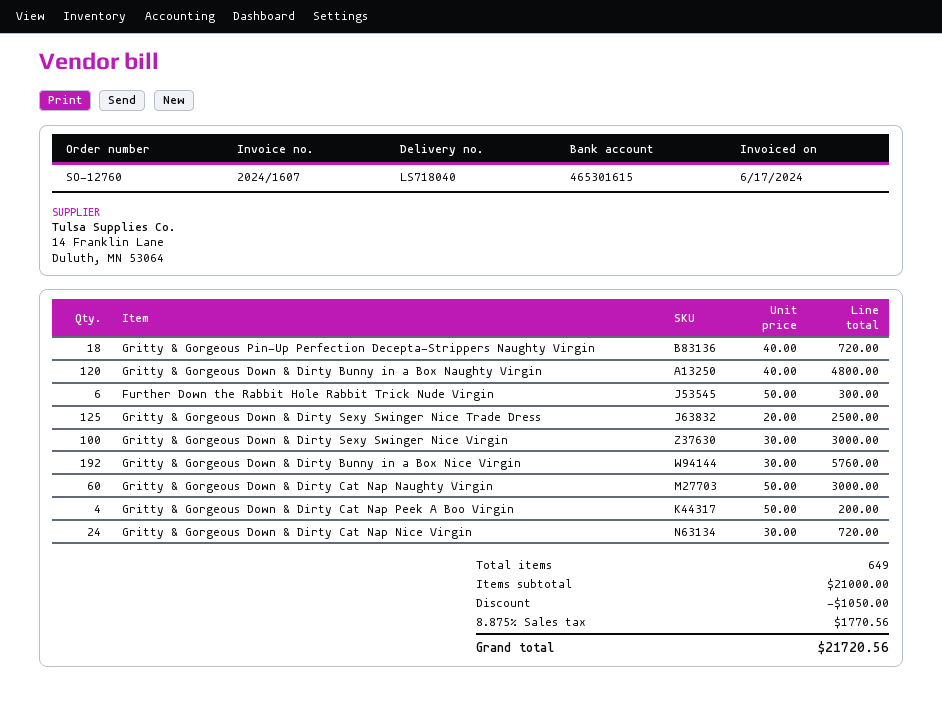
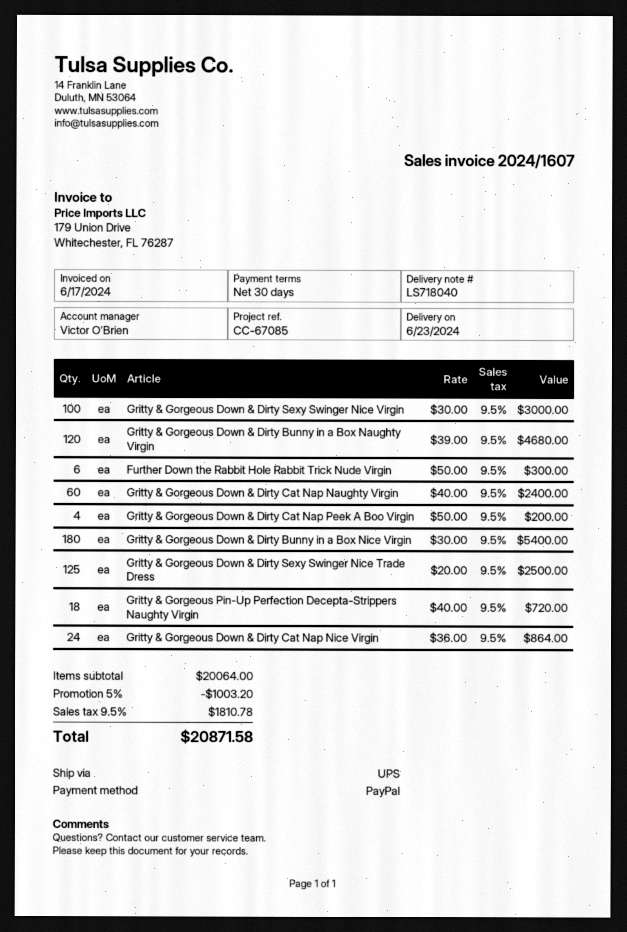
Gritty & Gorgeous Down & Dirty Bunny in a Box Naughty Virgin: 120 x 40.00 = 4800.00 -> 120 x 39.00 = 4680.00
Gritty & Gorgeous Down & Dirty Bunny in a Box Nice Virgin: 192 x 30.00 = 5760.00 -> 180 x 30.00 = 5400.00
Gritty & Gorgeous Down & Dirty Cat Nap Naughty Virgin: 60 x 50.00 = 3000.00 -> 60 x 40.00 = 2400.00
Gritty & Gorgeous Down & Dirty Cat Nap Nice Virgin: 24 x 30.00 = 720.00 -> 24 x 36.00 = 864.00
subtotal: 21000.00 -> 20064.00
discount: 1050.00 -> 1003.20
tax: 8.875% = 1770.56 -> 9.5% = 1810.78
total: 21720.56 -> 20871.58

